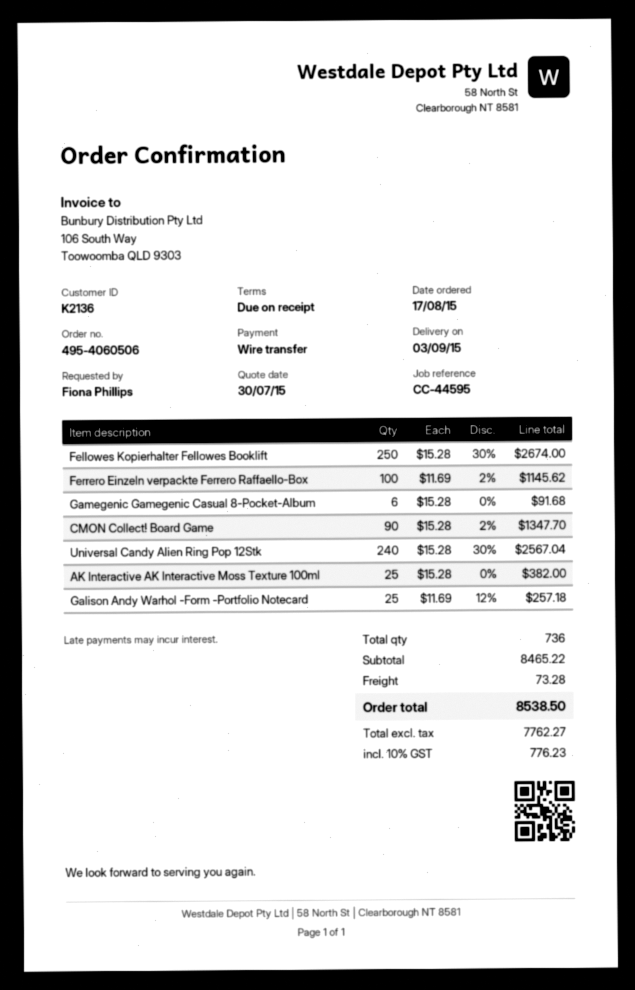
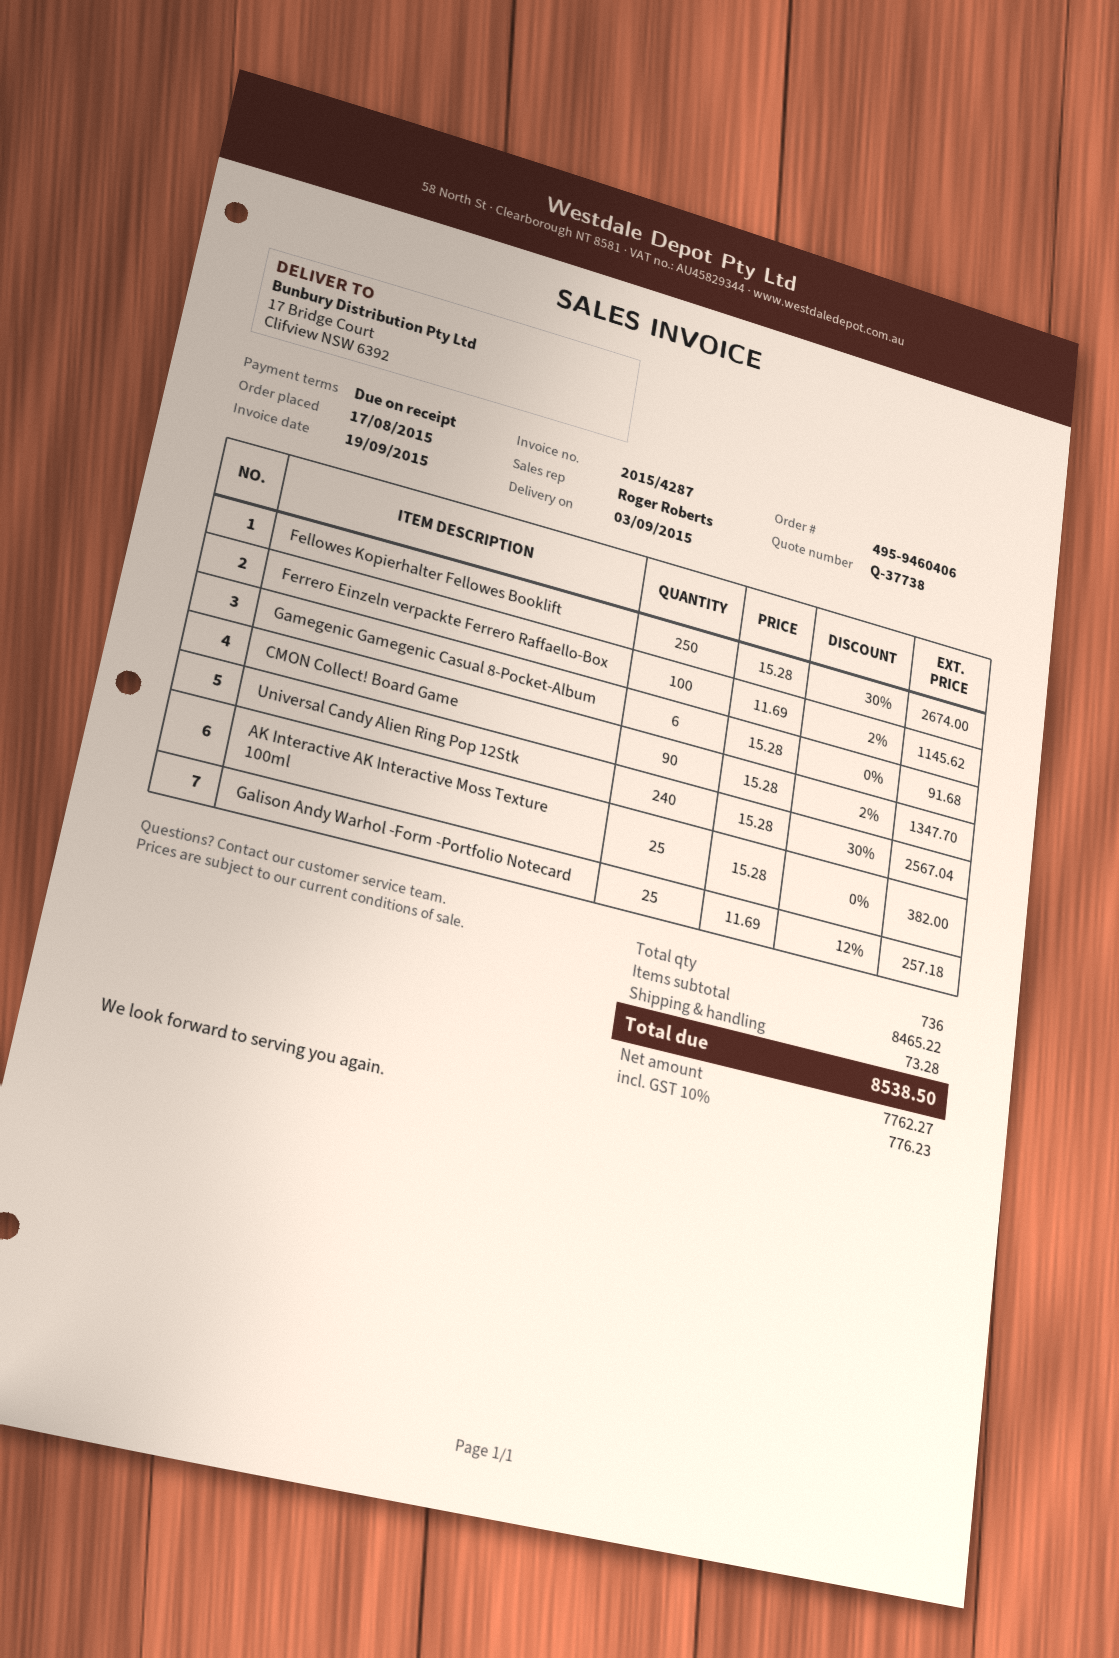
order number: 495-4060506 -> 495-9460406

